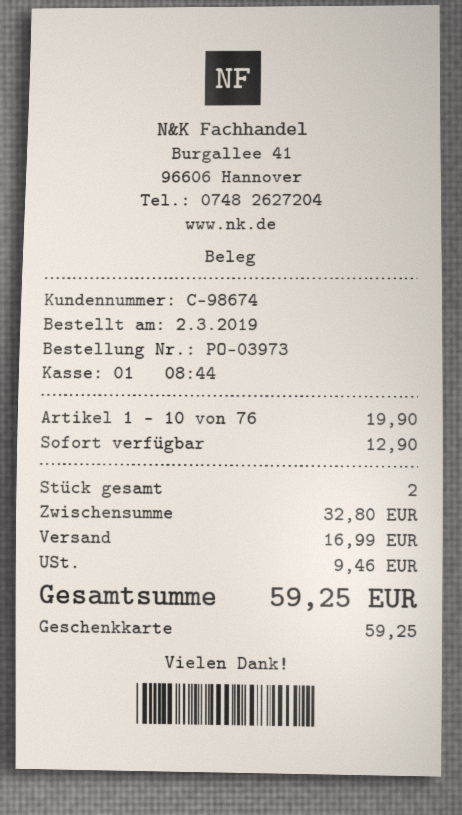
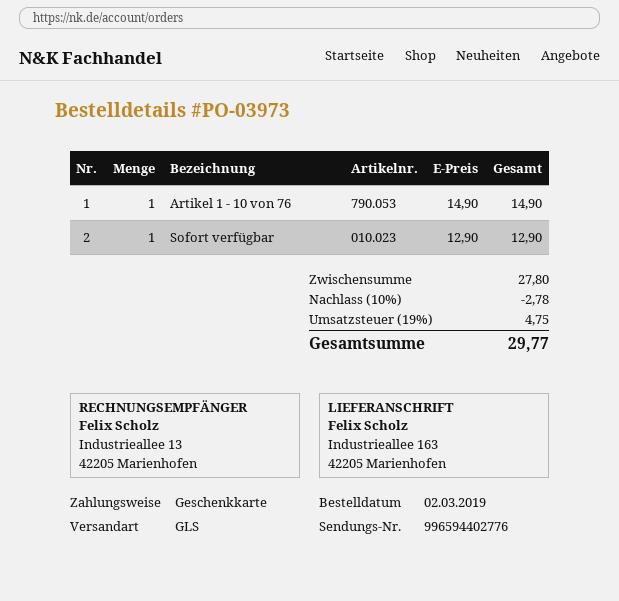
Artikel 1 - 10 von 76: 1 x 19.90 = 19.90 -> 1 x 14.90 = 14.90
subtotal: 32.80 -> 27.80
discount: none -> 10% = 2.78
shipping: 16.99 -> none
tax: 9.46 -> 4.75
total: 59.25 -> 29.77

